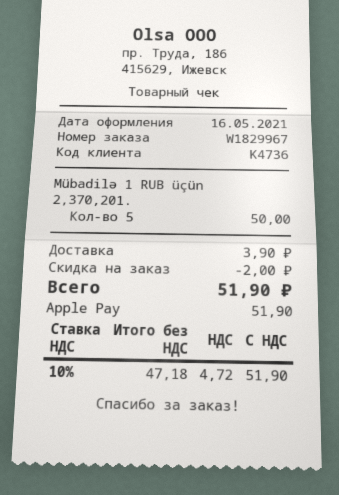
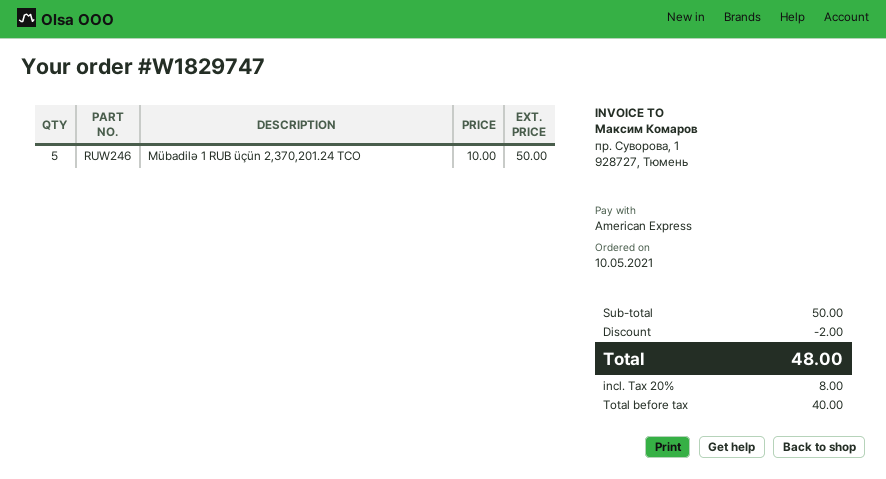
order number: W1829967 -> W1829747
order date: 2021-05-16 -> 2021-05-10
payment method: Apple Pay -> American Express
shipping: 3.90 -> none
net: 47.18 -> 40.00
tax: 10% = 4.72 -> 20% = 8.00
total: 51.90 -> 48.00

